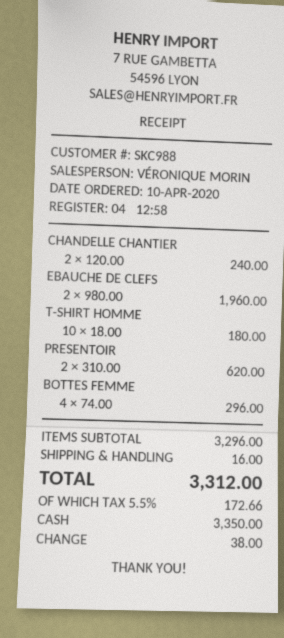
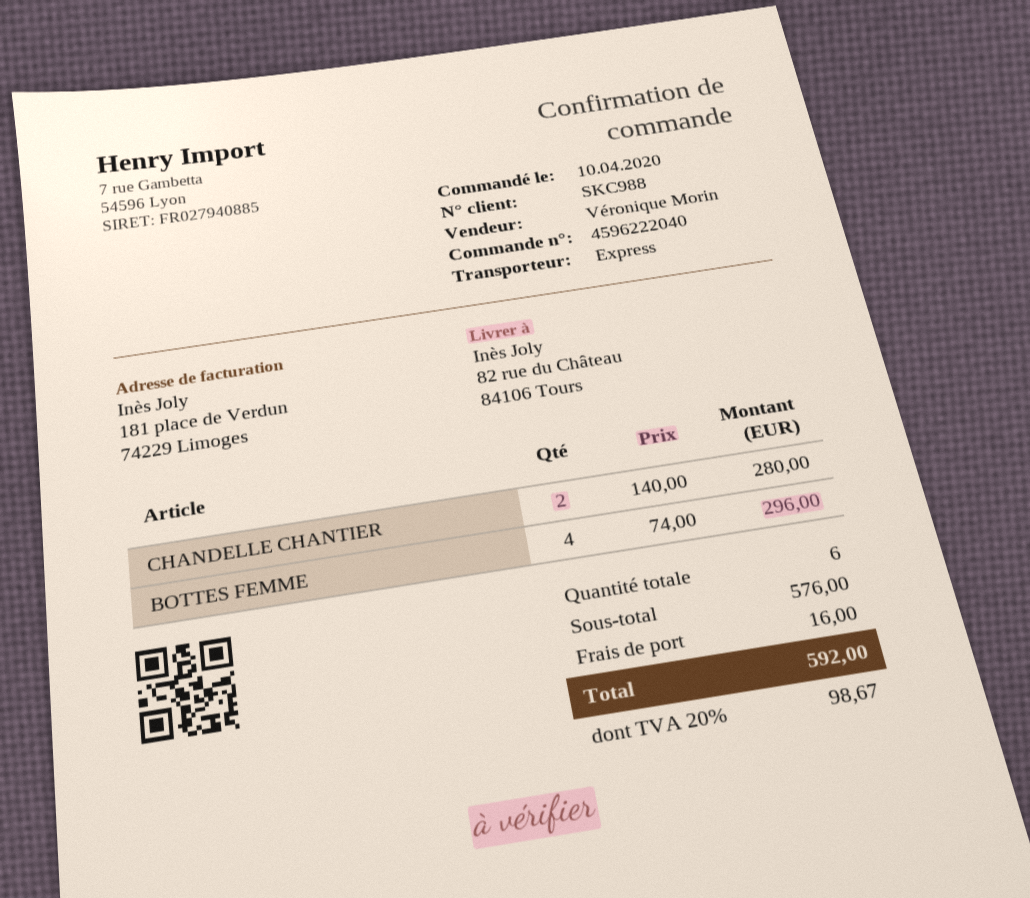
CHANDELLE CHANTIER: 2 x 120.00 = 240.00 -> 2 x 140.00 = 280.00
EBAUCHE DE CLEFS: 2 x 980.00 = 1960.00 -> none
T-SHIRT HOMME: 10 x 18.00 = 180.00 -> none
PRESENTOIR: 2 x 310.00 = 620.00 -> none
subtotal: 3296.00 -> 576.00
tax: 5.5% = 172.66 -> 20% = 98.67
total: 3312.00 -> 592.00

